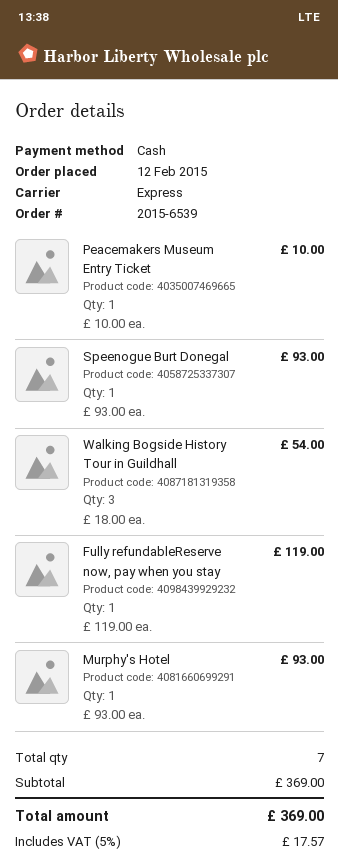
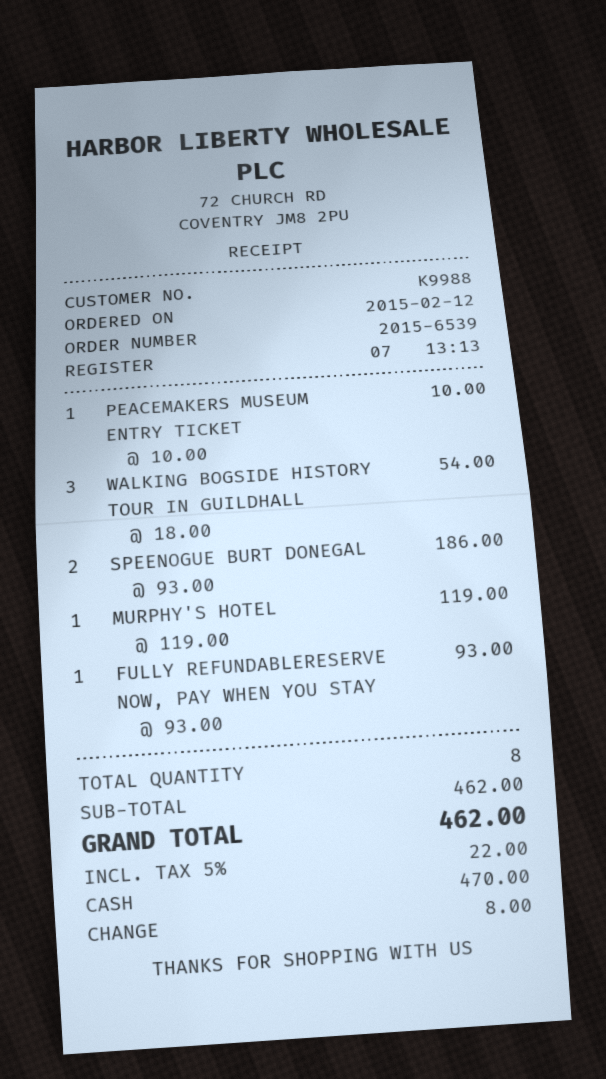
Speenogue Burt Donegal: 1 x 93.00 = 93.00 -> 2 x 93.00 = 186.00
Fully refundableReserve now, pay when you stay: 1 x 119.00 = 119.00 -> 1 x 93.00 = 93.00
Murphy's Hotel: 1 x 93.00 = 93.00 -> 1 x 119.00 = 119.00
total quantity: 7 -> 8
subtotal: 369.00 -> 462.00
tax: 5% = 17.57 -> 5% = 22.00
total: 369.00 -> 462.00

